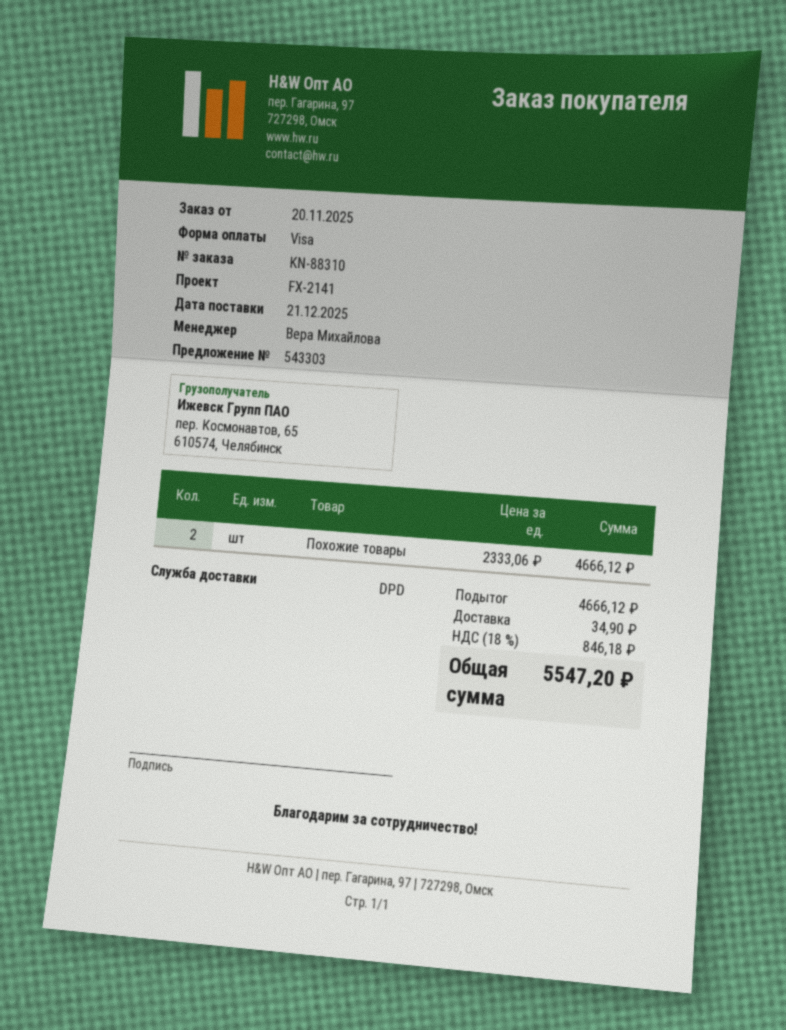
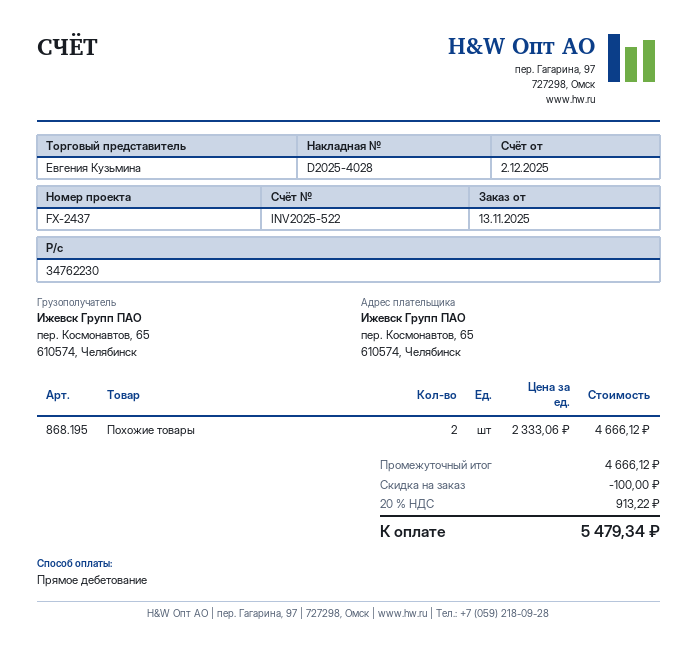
order date: 2025-11-20 -> 2025-11-13
reference: FX-2141 -> FX-2437
sales rep: Вера Михайлова -> Евгения Кузьмина
payment method: Visa -> direct debit
discount: none -> 100.00
shipping: 34.90 -> none
tax: 18% = 846.18 -> 20% = 913.22
total: 5547.20 -> 5479.34

